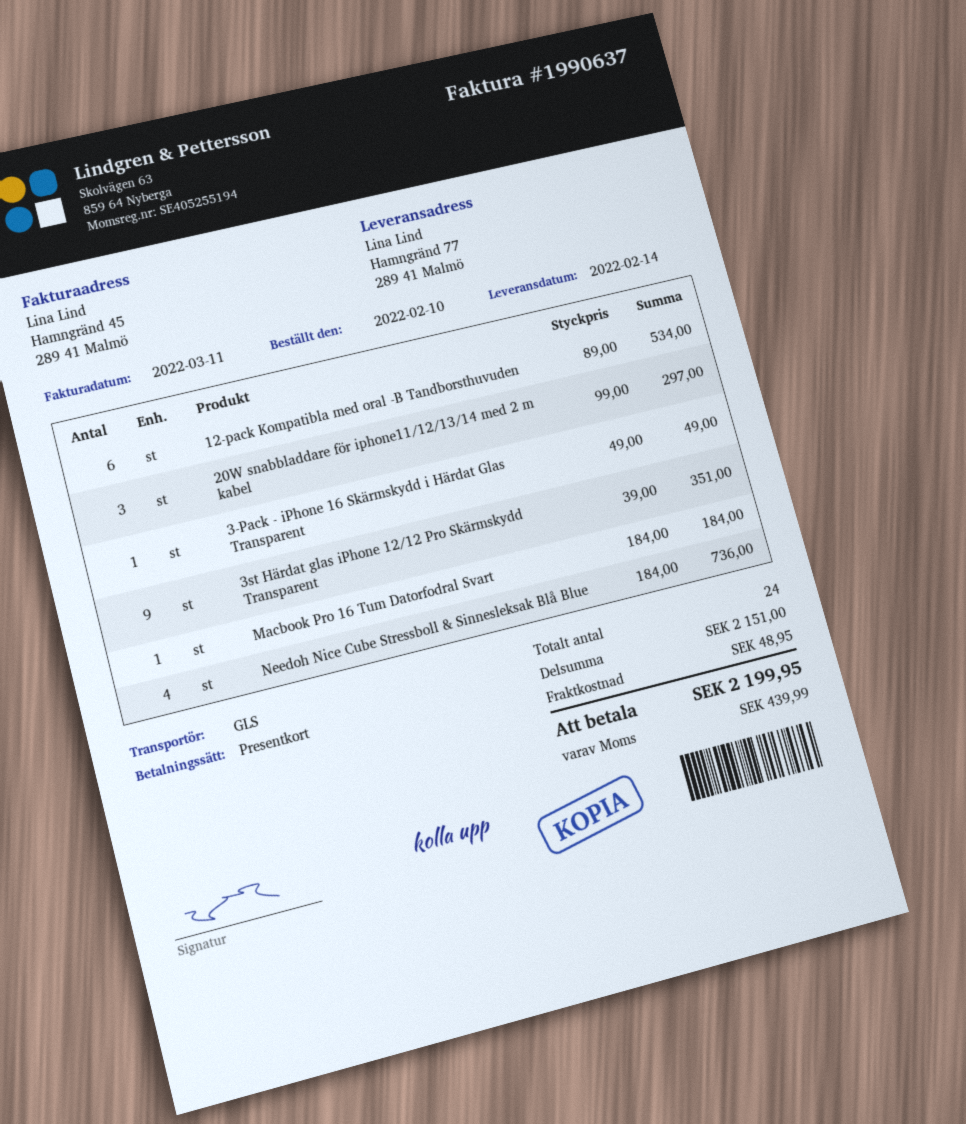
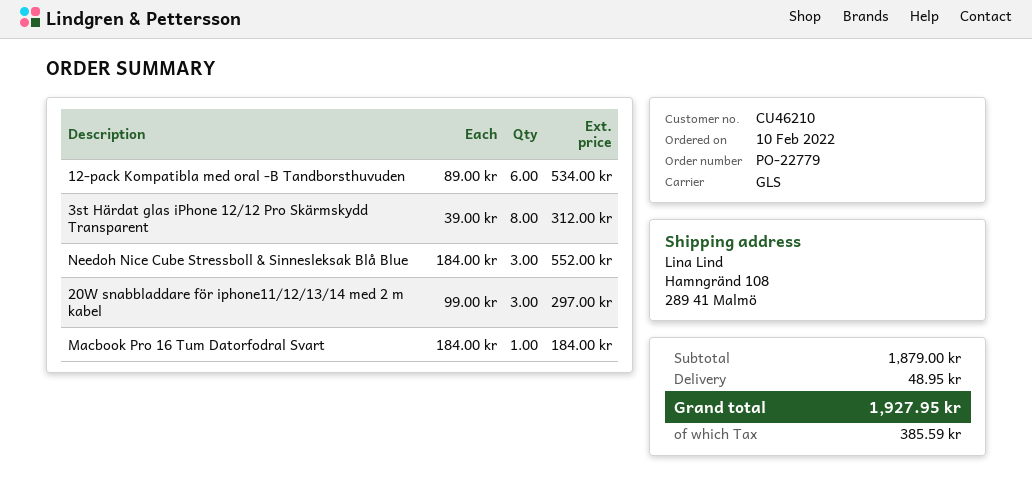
ship to: Hamngränd 77, 289 41 Malmö -> Hamngränd 108, 289 41 Malmö
3-Pack - iPhone 16 Skärmskydd i Härdat Glas Transparent: 1 x 49.00 = 49.00 -> none
3st Härdat glas iPhone 12/12 Pro Skärmskydd Transparent: 9 x 39.00 = 351.00 -> 8 x 39.00 = 312.00
Needoh Nice Cube Stressboll & Sinnesleksak Blå Blue: 4 x 184.00 = 736.00 -> 3 x 184.00 = 552.00
subtotal: 2151.00 -> 1879.00
tax: 439.99 -> 385.59
total: 2199.95 -> 1927.95

